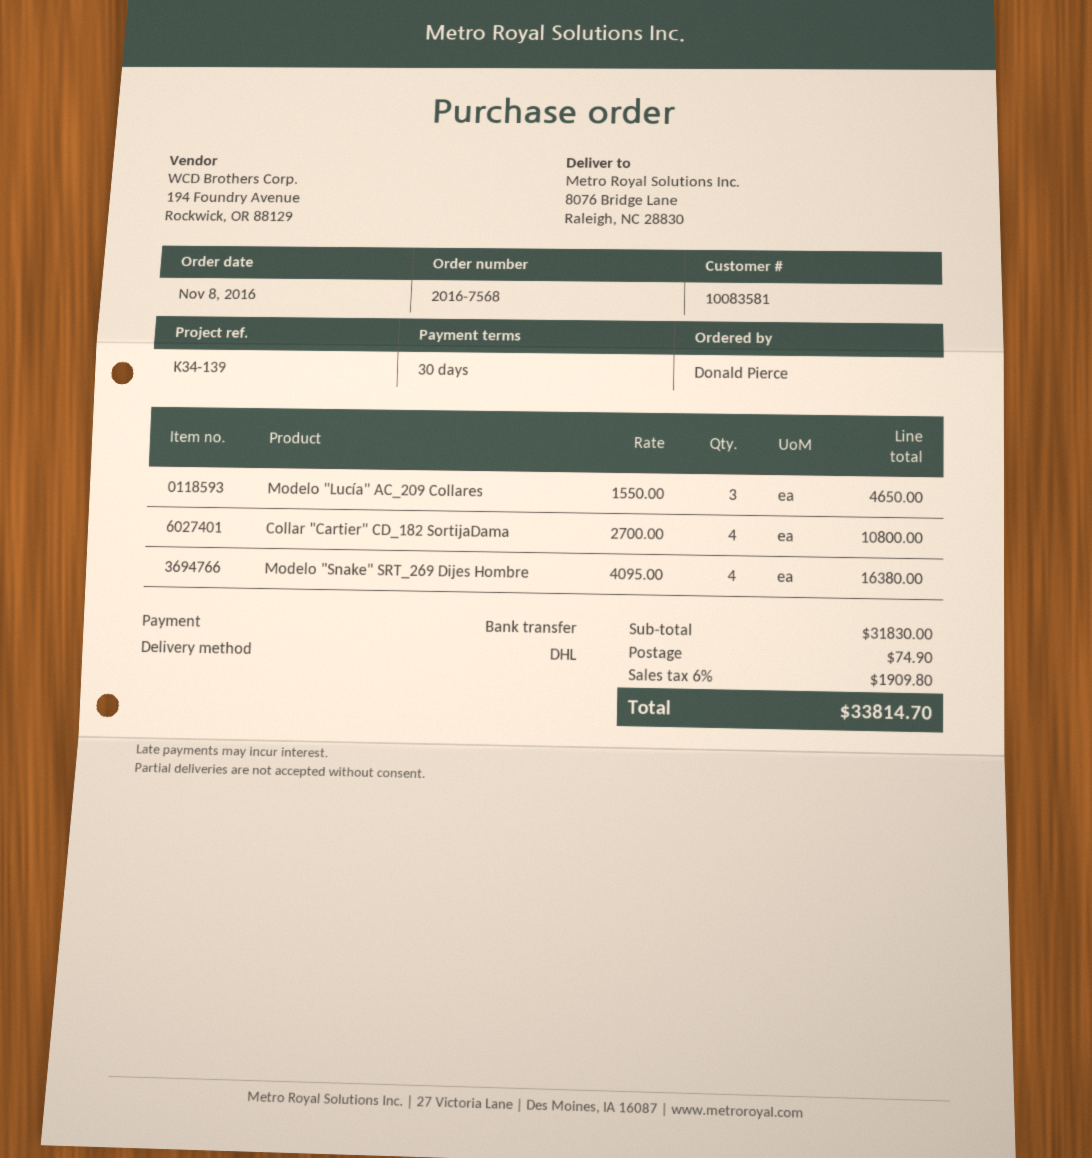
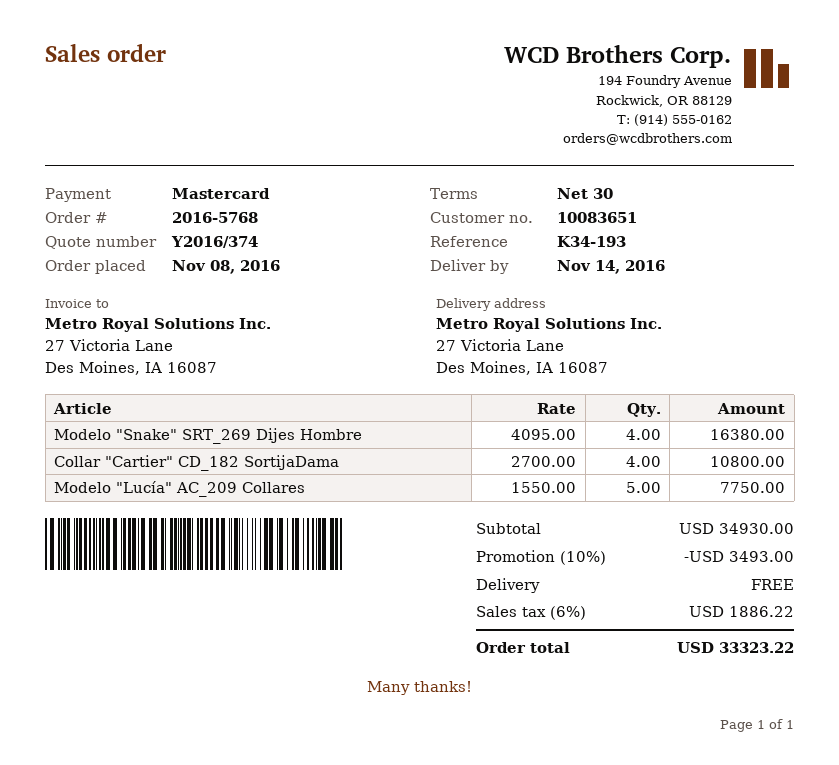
order number: 2016-7568 -> 2016-5768
customer number: 10083581 -> 10083651
reference: K34-139 -> K34-193
payment method: bank transfer -> Mastercard
ship to: 8076 Bridge Lane, Raleigh, NC 28830 -> 27 Victoria Lane, Des Moines, IA 16087
Modelo "Lucía" AC_209 Collares: 3 x 1550.00 = 4650.00 -> 5 x 1550.00 = 7750.00
subtotal: 31830.00 -> 34930.00
discount: none -> 10% = 3493.00
shipping: 74.90 -> 0.00
tax: 6% = 1909.80 -> 6% = 1886.22
total: 33814.70 -> 33323.22

